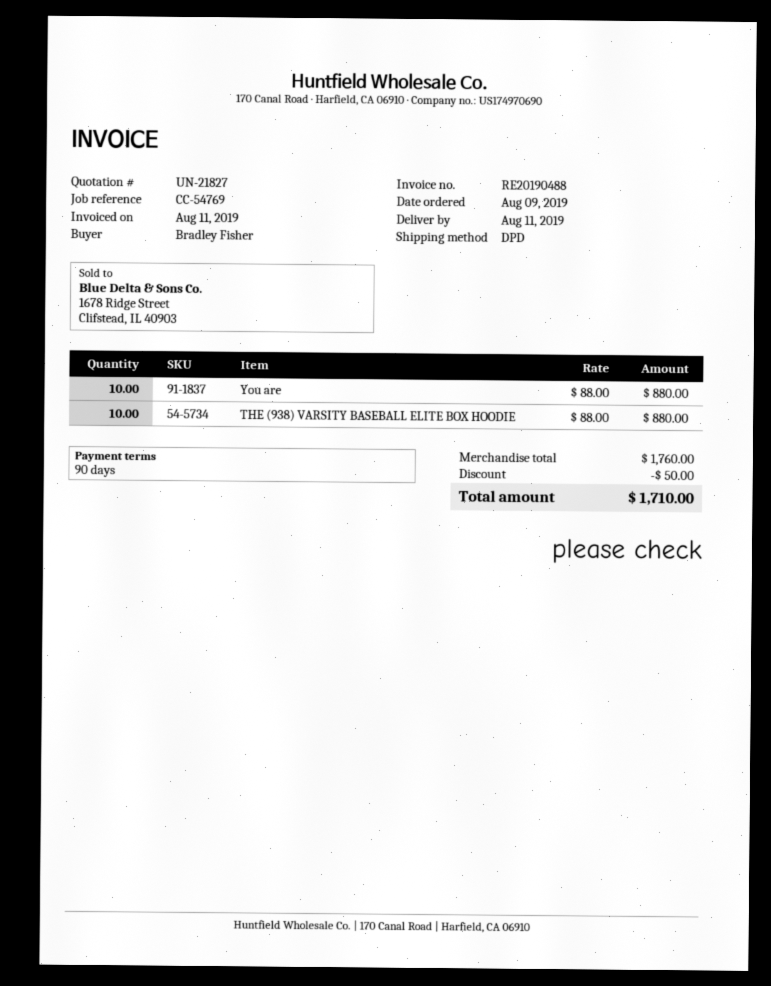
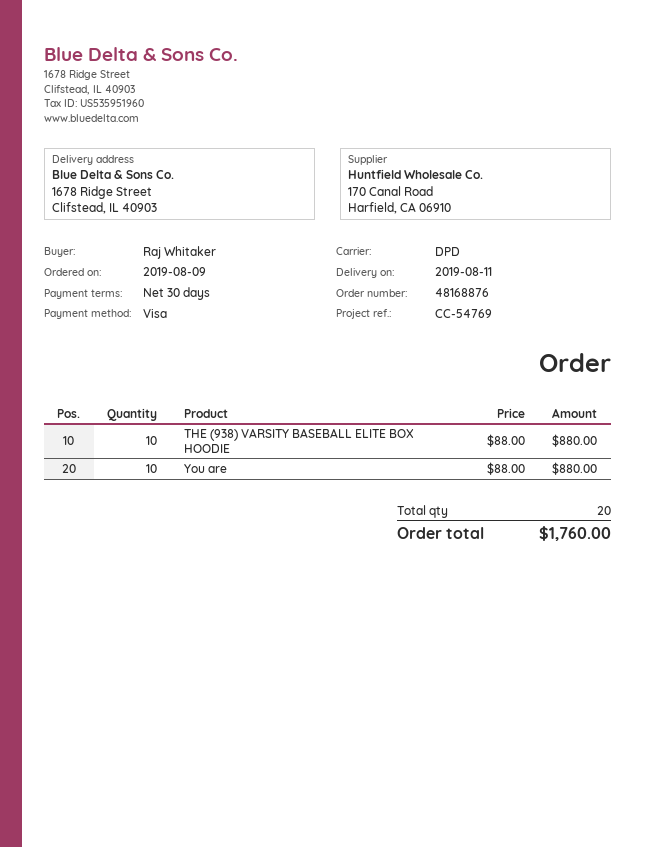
payment terms: 90 days -> 30 days
ordered by: Bradley Fisher -> Raj Whitaker
discount: 50.00 -> none
total: 1710.00 -> 1760.00

